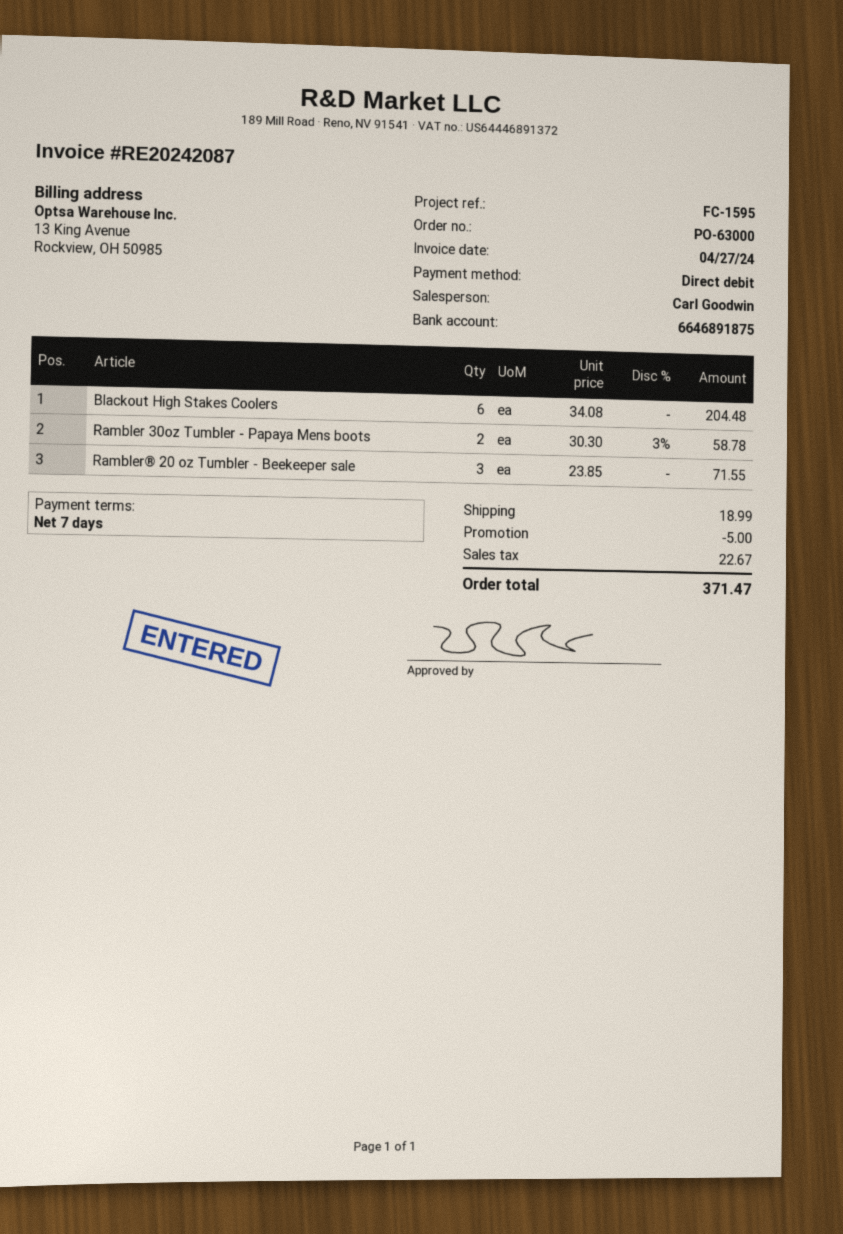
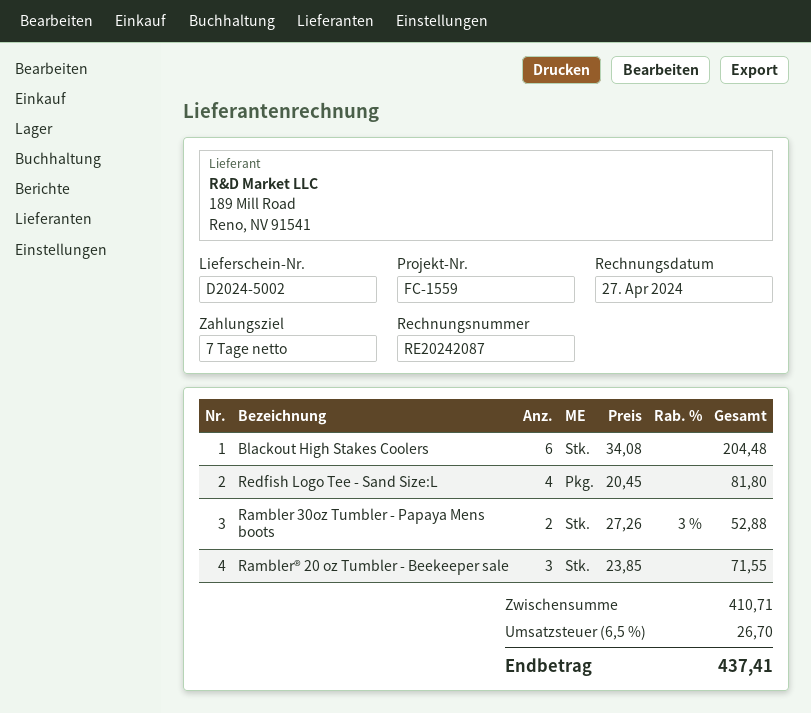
reference: FC-1595 -> FC-1559
Rambler 30oz Tumbler - Papaya Mens boots: 2 x 30.30 - 3% = 58.78 -> 2 x 27.26 - 3% = 52.88
Redfish Logo Tee - Sand Size:L: none -> 4 x 20.45 = 81.80
discount: 5.00 -> none
shipping: 18.99 -> none
tax: 22.67 -> 26.70
total: 371.47 -> 437.41

